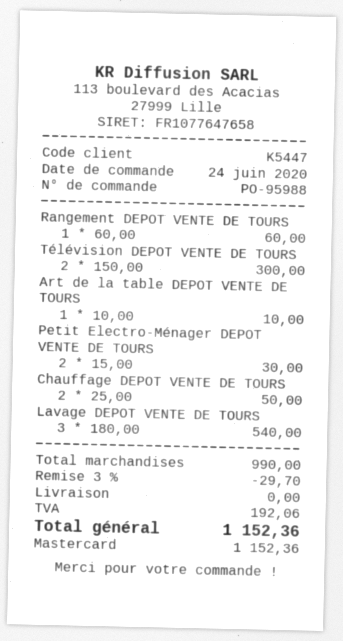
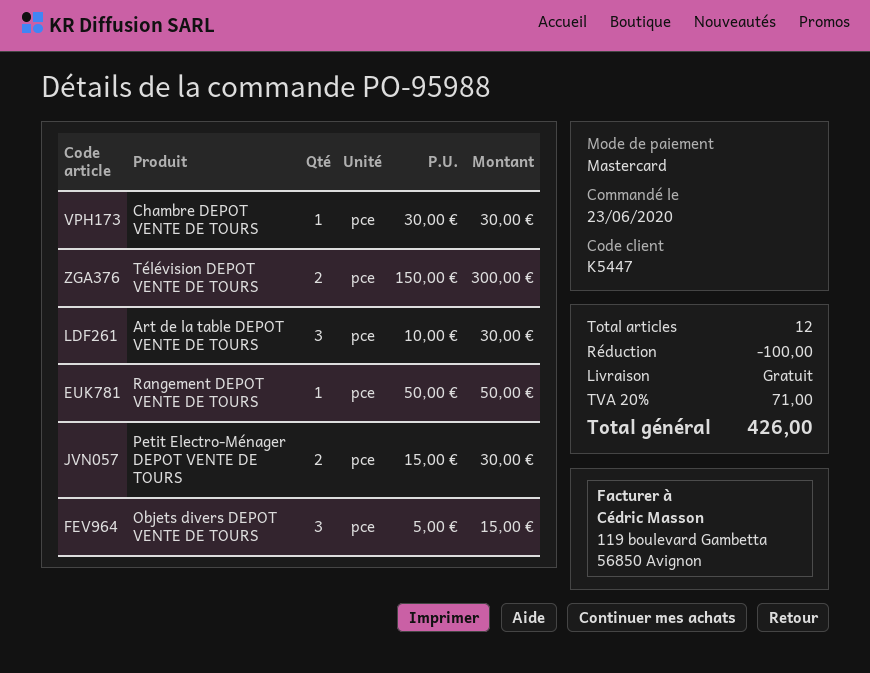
order date: 2020-06-24 -> 2020-06-23
Rangement DEPOT VENTE DE TOURS: 1 x 60.00 = 60.00 -> 1 x 50.00 = 50.00
Art de la table DEPOT VENTE DE TOURS: 1 x 10.00 = 10.00 -> 3 x 10.00 = 30.00
Chauffage DEPOT VENTE DE TOURS: 2 x 25.00 = 50.00 -> none
Lavage DEPOT VENTE DE TOURS: 3 x 180.00 = 540.00 -> none
Chambre DEPOT VENTE DE TOURS: none -> 1 x 30.00 = 30.00
Objets divers DEPOT VENTE DE TOURS: none -> 3 x 5.00 = 15.00
discount: 29.70 -> 100.00
tax: 192.06 -> 71.00
total: 1152.36 -> 426.00

